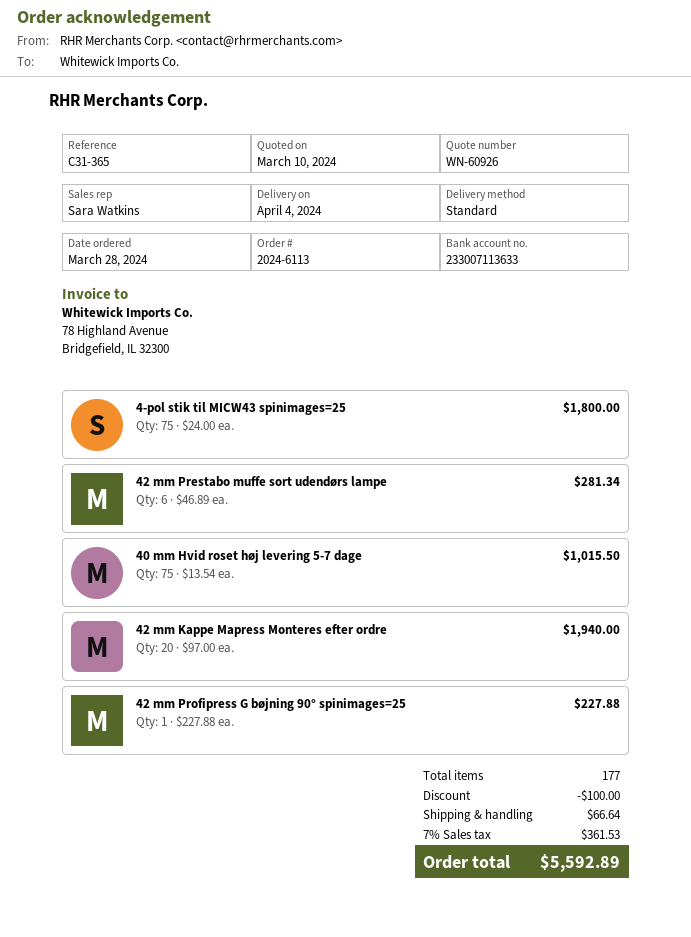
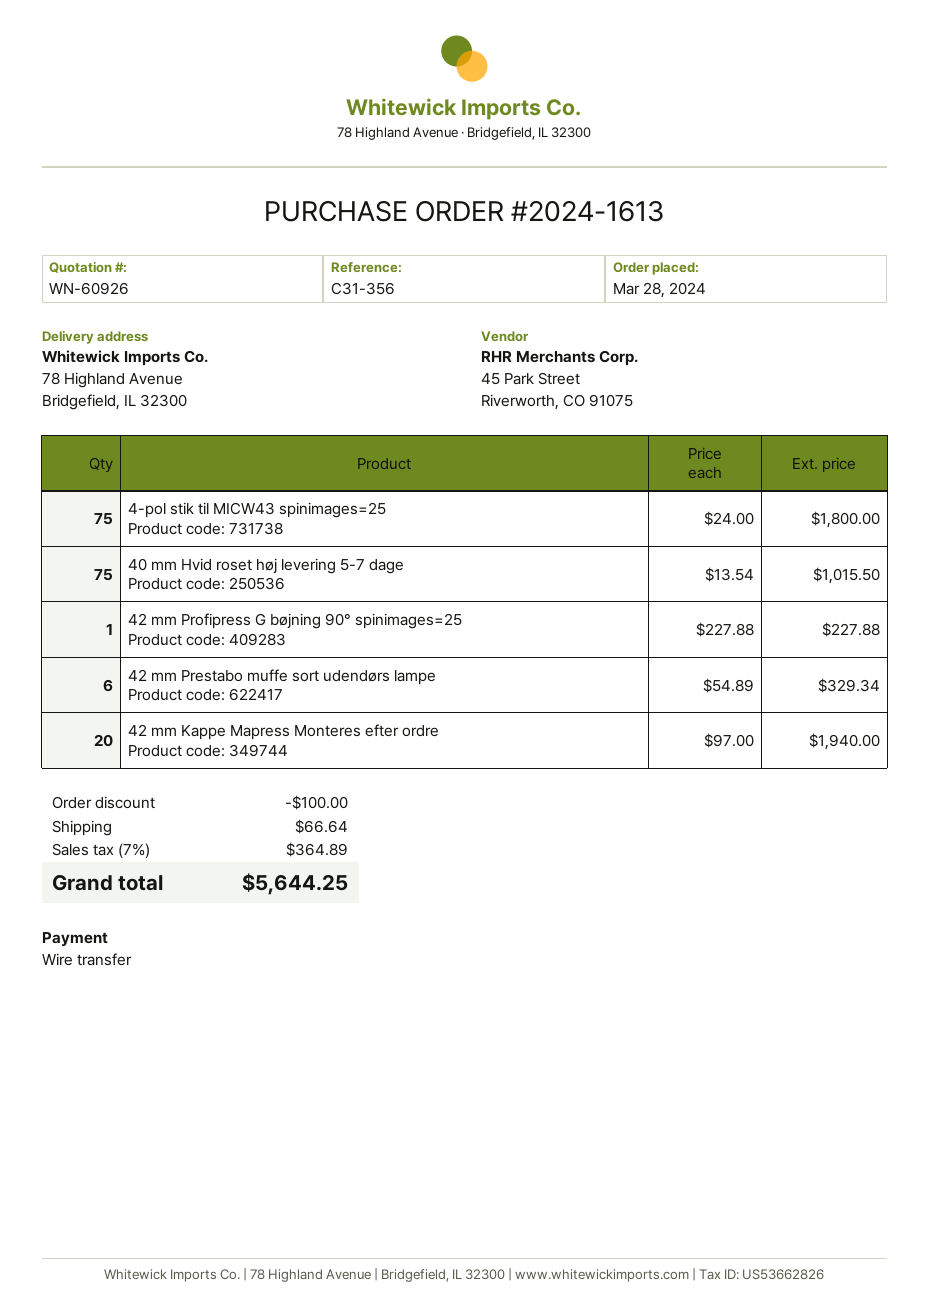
order number: 2024-6113 -> 2024-1613
reference: C31-365 -> C31-356
42 mm Prestabo muffe sort udendørs lampe: 6 x 46.89 = 281.34 -> 6 x 54.89 = 329.34
tax: 7% = 361.53 -> 7% = 364.89
total: 5592.89 -> 5644.25

